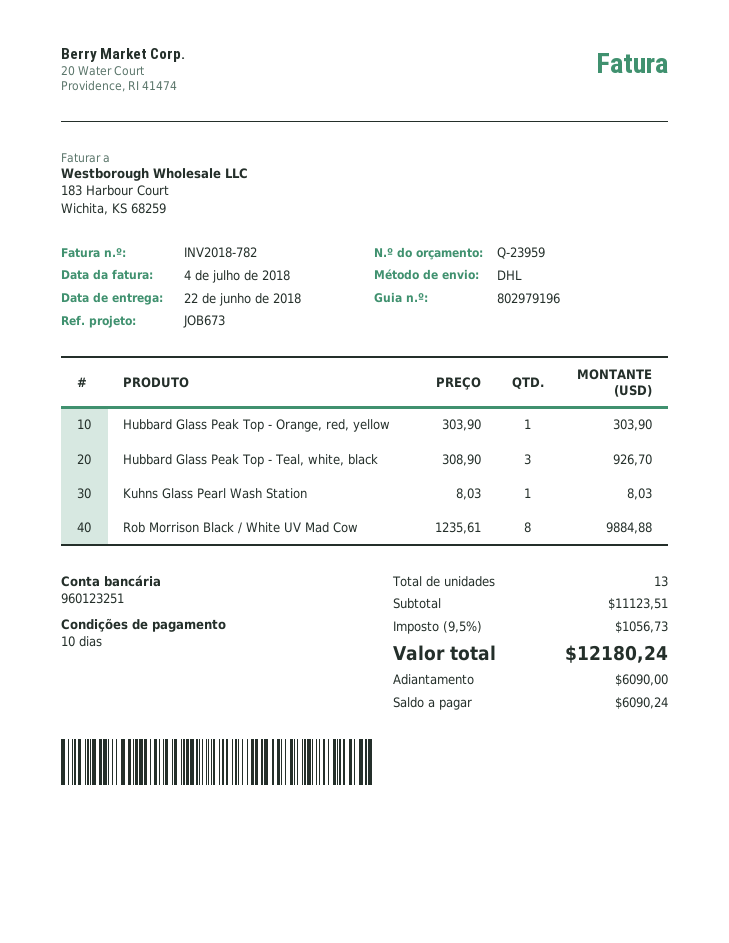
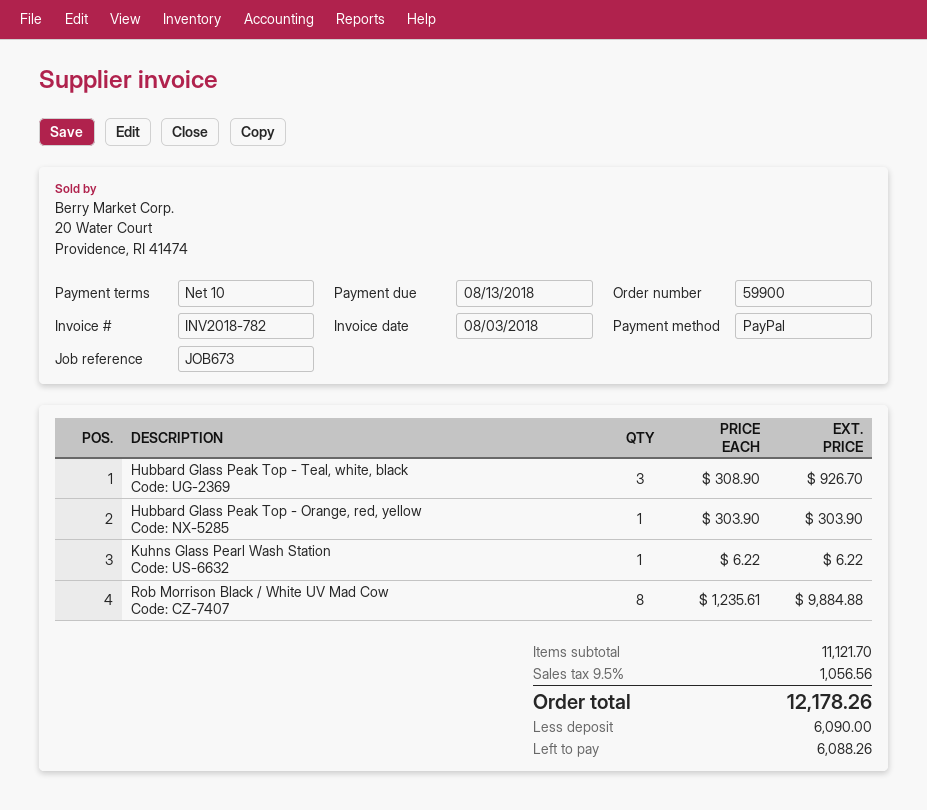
invoice date: 2018-07-04 -> 2018-08-03
Kuhns Glass Pearl Wash Station: 1 x 8.03 = 8.03 -> 1 x 6.22 = 6.22
subtotal: 11123.51 -> 11121.70
tax: 9.5% = 1056.73 -> 9.5% = 1056.56
total: 12180.24 -> 12178.26
balance: 6090.24 -> 6088.26

